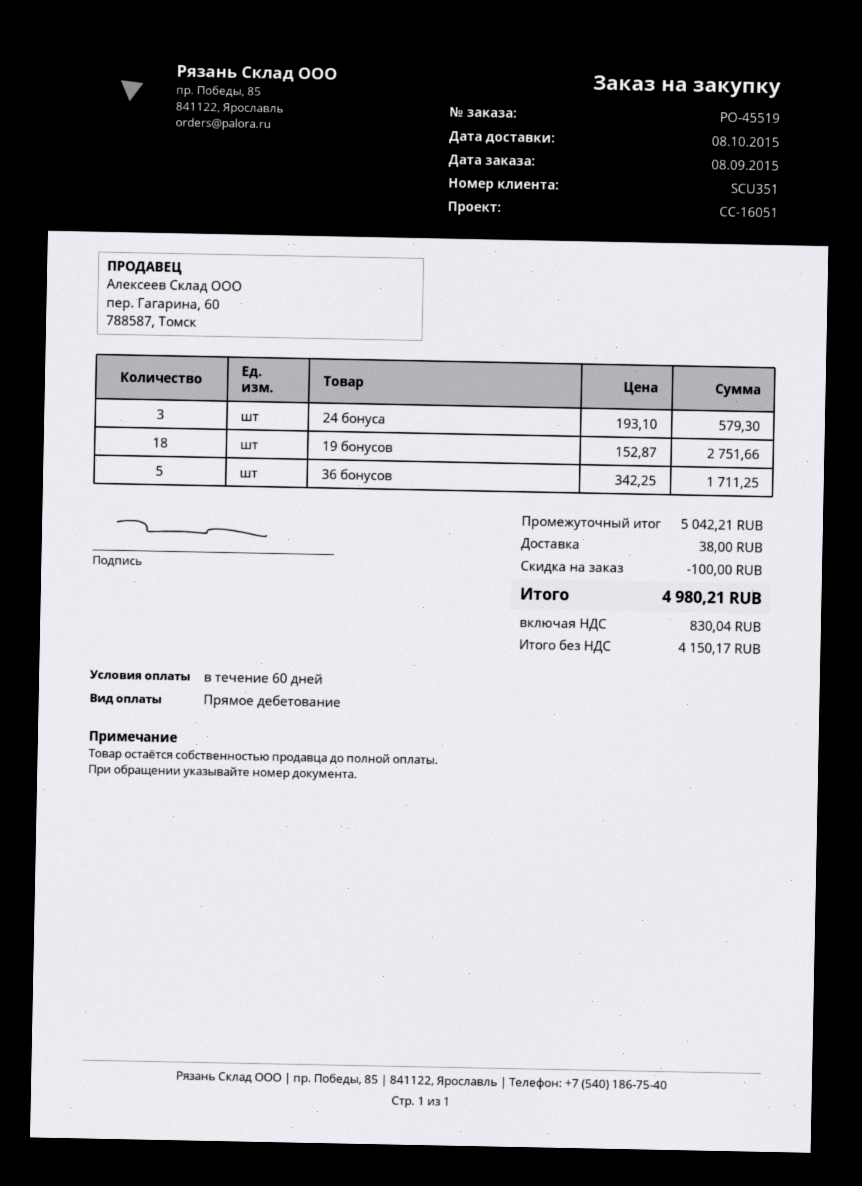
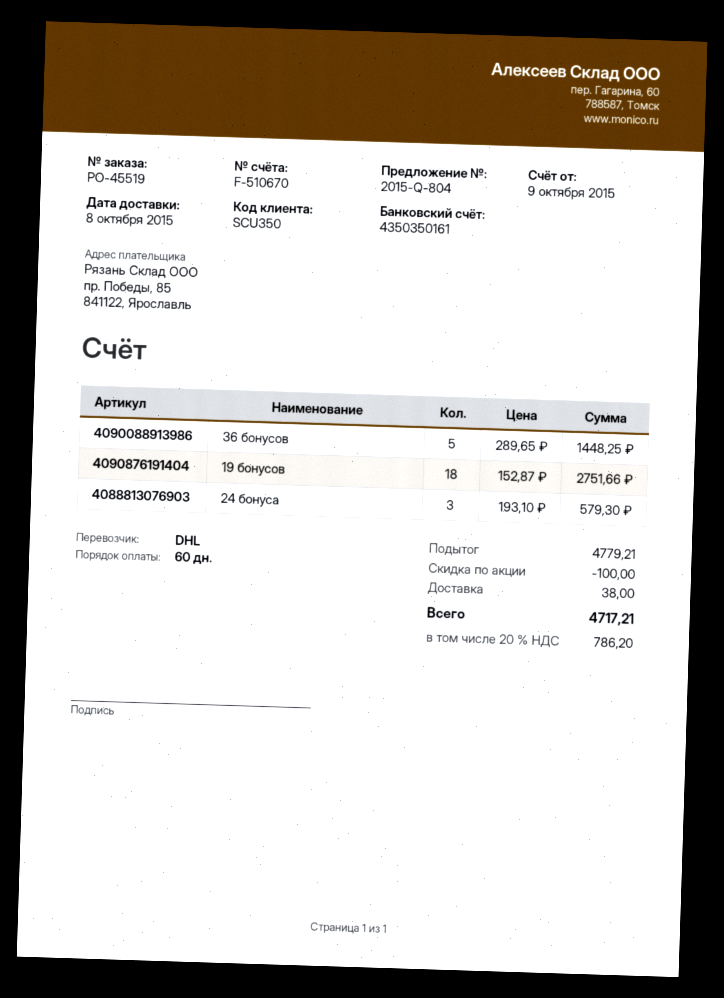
customer number: SCU351 -> SCU350
36 бонусов: 5 x 342.25 = 1711.25 -> 5 x 289.65 = 1448.25
subtotal: 5042.21 -> 4779.21
tax: 830.04 -> 786.20
total: 4980.21 -> 4717.21

